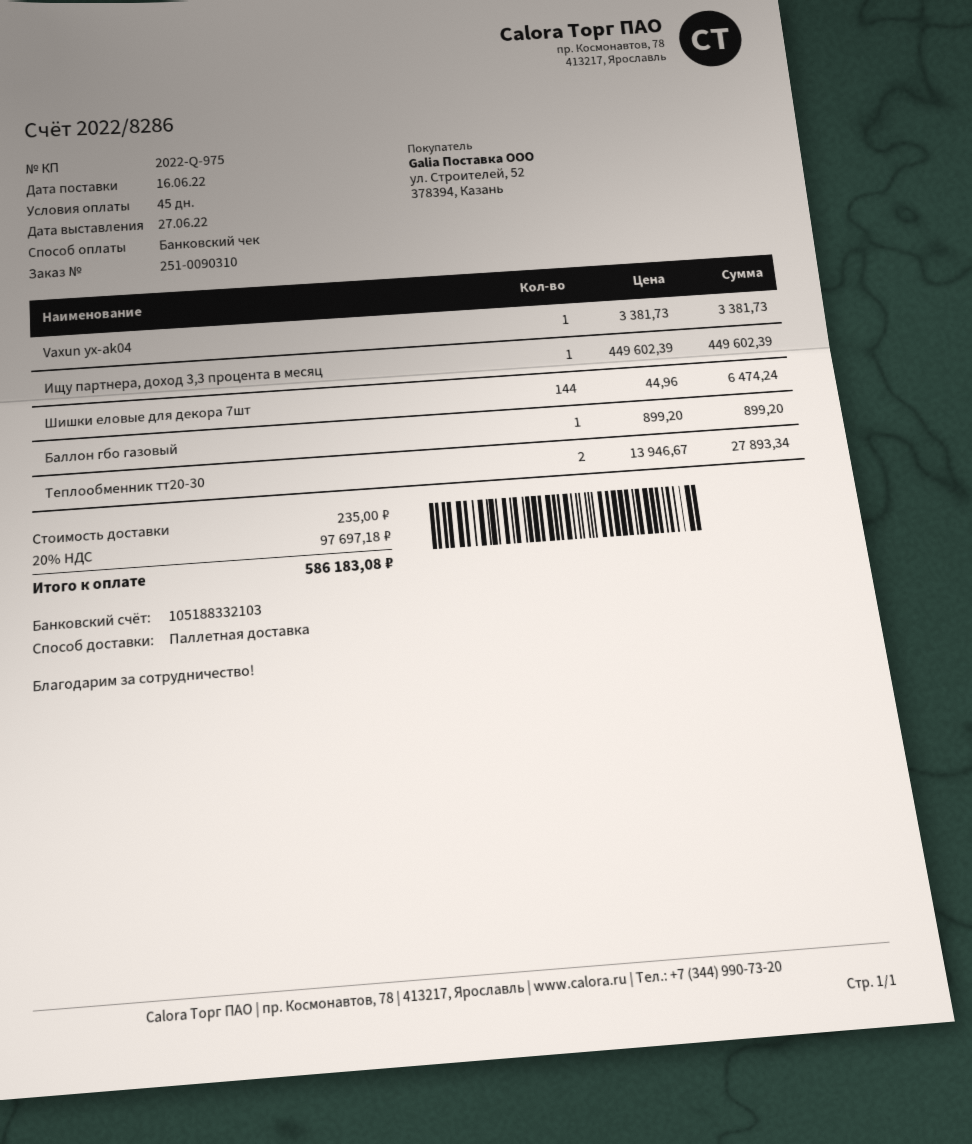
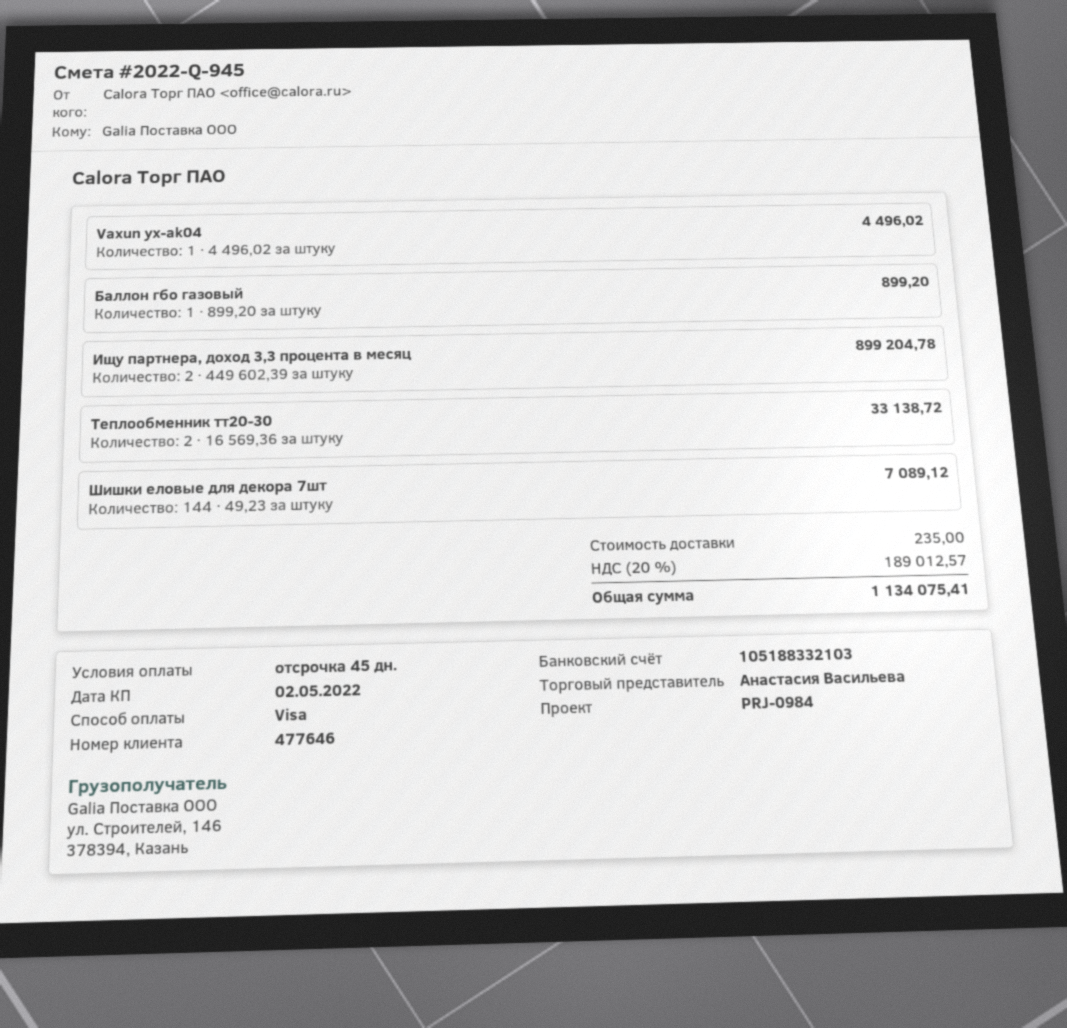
quote number: 2022-Q-975 -> 2022-Q-945
payment method: cheque -> Visa
Vaxun yx-ak04: 1 x 3381.73 = 3381.73 -> 1 x 4496.02 = 4496.02
Ищу партнера, доход 3,3 процента в месяц: 1 x 449602.39 = 449602.39 -> 2 x 449602.39 = 899204.78
Шишки еловые для декора 7шт: 144 x 44.96 = 6474.24 -> 144 x 49.23 = 7089.12
Теплообменник тт20-30: 2 x 13946.67 = 27893.34 -> 2 x 16569.36 = 33138.72
tax: 20% = 97697.18 -> 20% = 189012.57
total: 586183.08 -> 1134075.41

